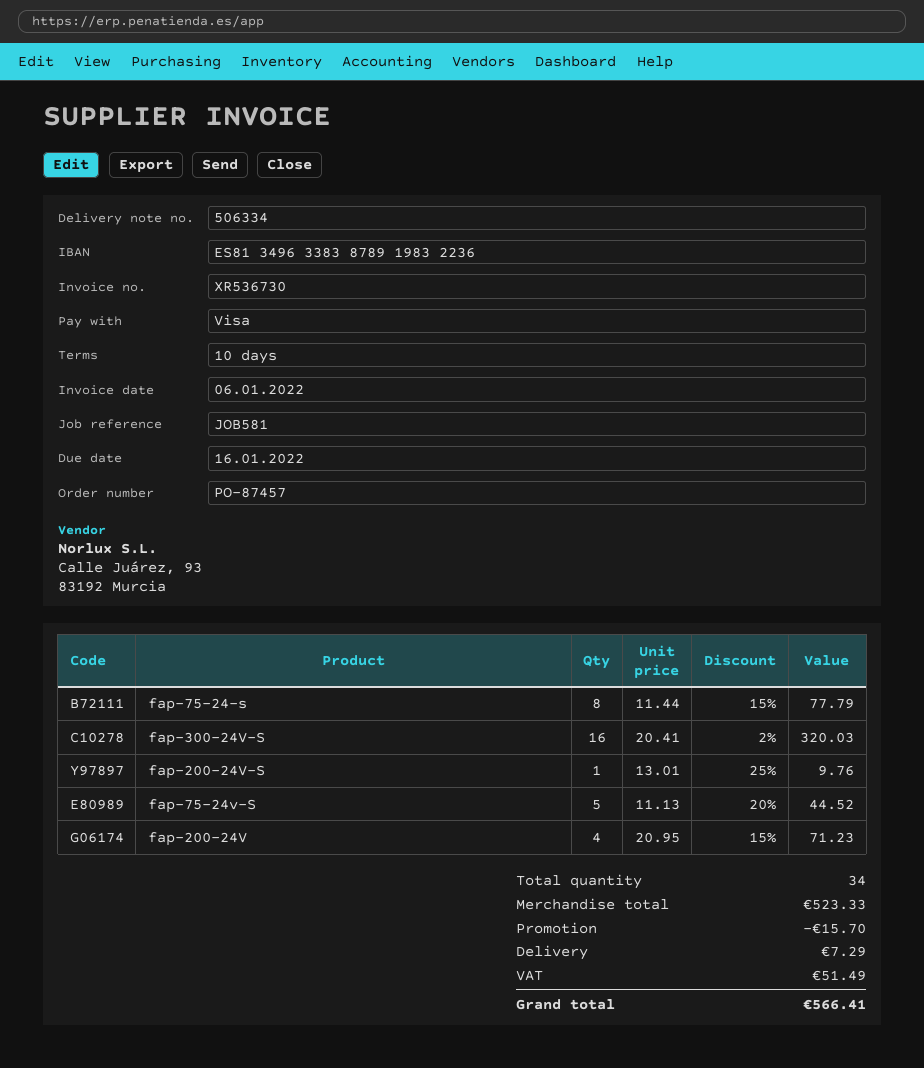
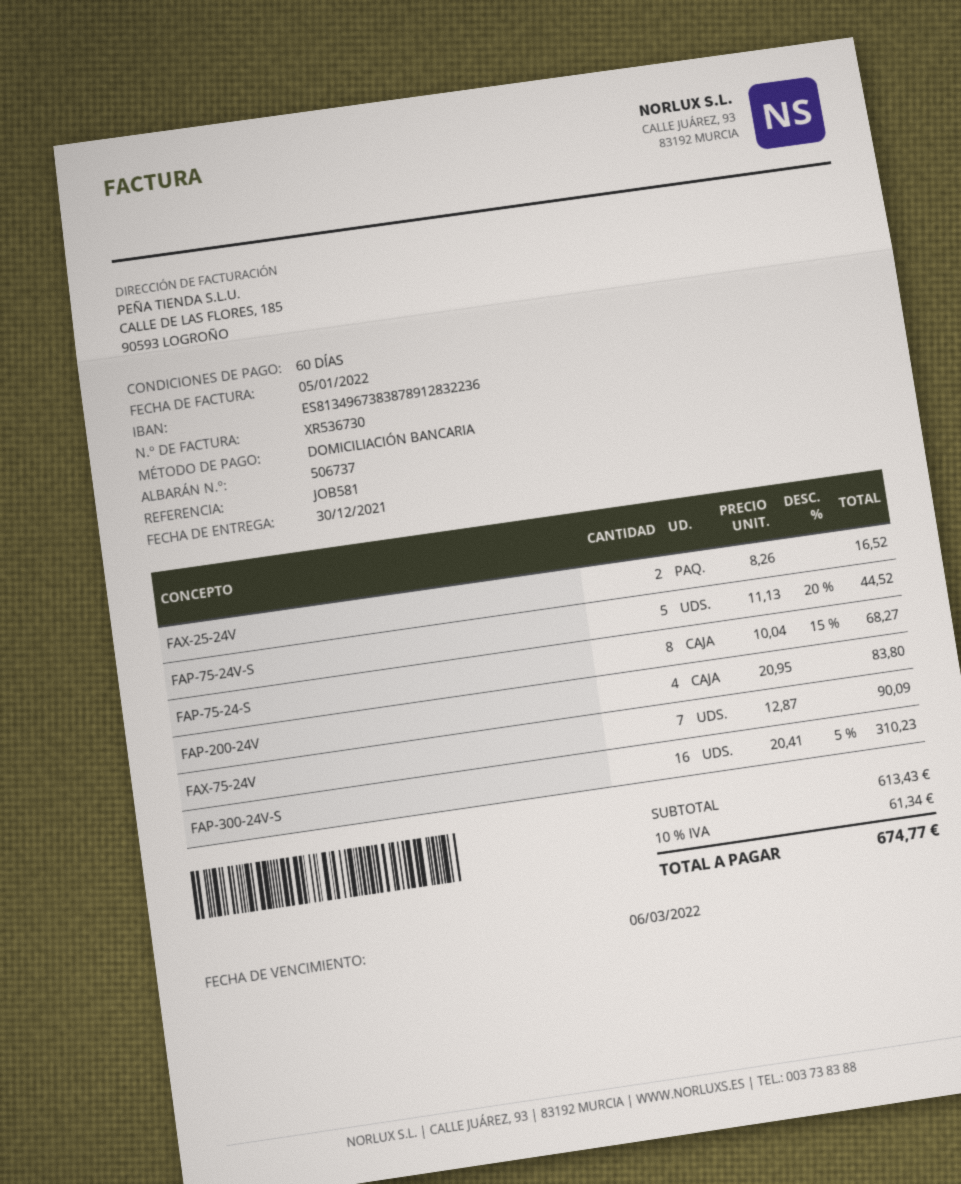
delivery note number: 506334 -> 506737
invoice date: 2022-01-06 -> 2022-01-05
payment terms: 10 days -> 60 days
due date: 2022-01-16 -> 2022-03-06
payment method: Visa -> direct debit
bank account: ES8134963383878919832236 -> ES8134967383878912832236
fap-75-24-s: 8 x 11.44 - 15% = 77.79 -> 8 x 10.04 - 15% = 68.27
fap-300-24V-S: 16 x 20.41 - 2% = 320.03 -> 16 x 20.41 - 5% = 310.23
fap-200-24V-S: 1 x 13.01 - 25% = 9.76 -> none
fap-200-24V: 4 x 20.95 - 15% = 71.23 -> 4 x 20.95 = 83.80
FAX-25-24V: none -> 2 x 8.26 = 16.52
FAX-75-24V: none -> 7 x 12.87 = 90.09
subtotal: 523.33 -> 613.43
discount: 15.70 -> none
shipping: 7.29 -> none
tax: 51.49 -> 61.34
total: 566.41 -> 674.77

